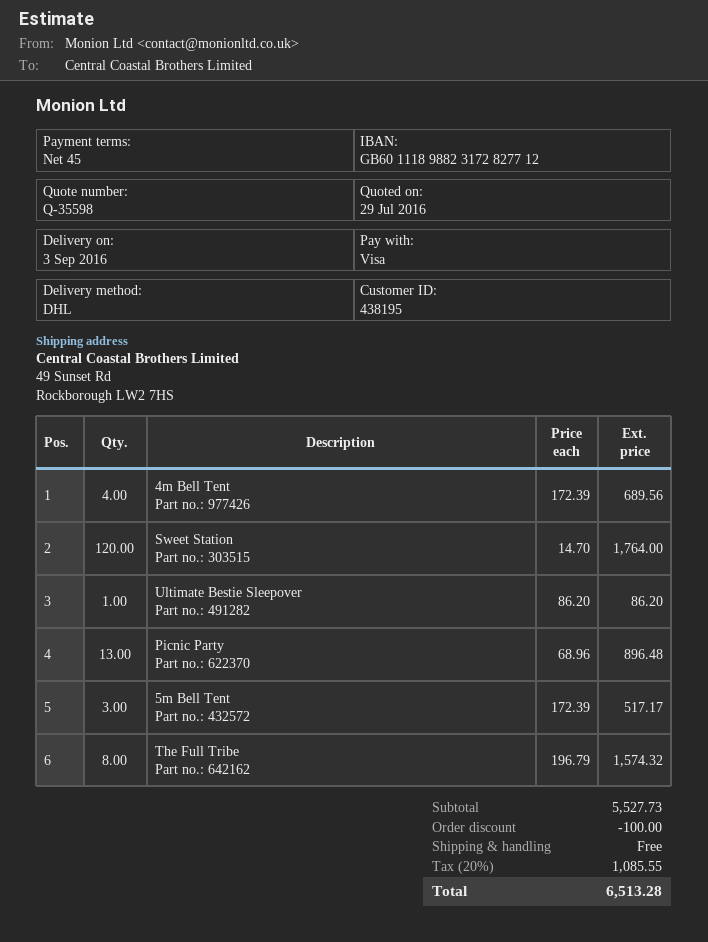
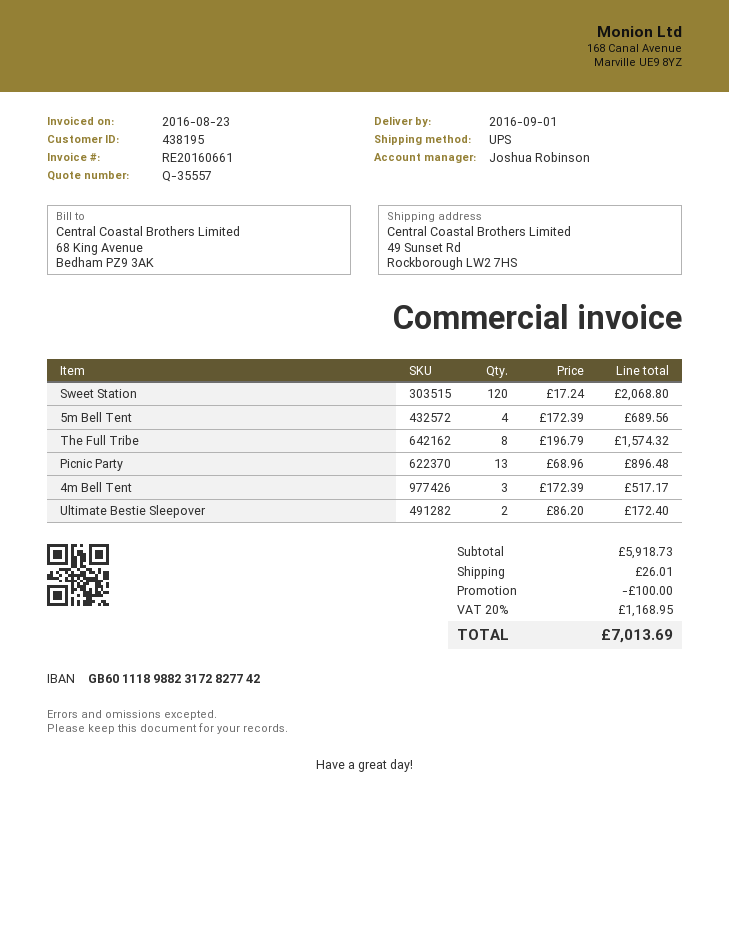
quote number: Q-35598 -> Q-35557
delivery date: 2016-09-03 -> 2016-09-01
bank account: GB60111898823172827712 -> GB60111898823172827742
shipping method: DHL -> UPS
4m Bell Tent: 4 x 172.39 = 689.56 -> 3 x 172.39 = 517.17
Sweet Station: 120 x 14.70 = 1764.00 -> 120 x 17.24 = 2068.80
Ultimate Bestie Sleepover: 1 x 86.20 = 86.20 -> 2 x 86.20 = 172.40
5m Bell Tent: 3 x 172.39 = 517.17 -> 4 x 172.39 = 689.56
subtotal: 5527.73 -> 5918.73
shipping: 0.00 -> 26.01
tax: 20% = 1085.55 -> 20% = 1168.95
total: 6513.28 -> 7013.69

